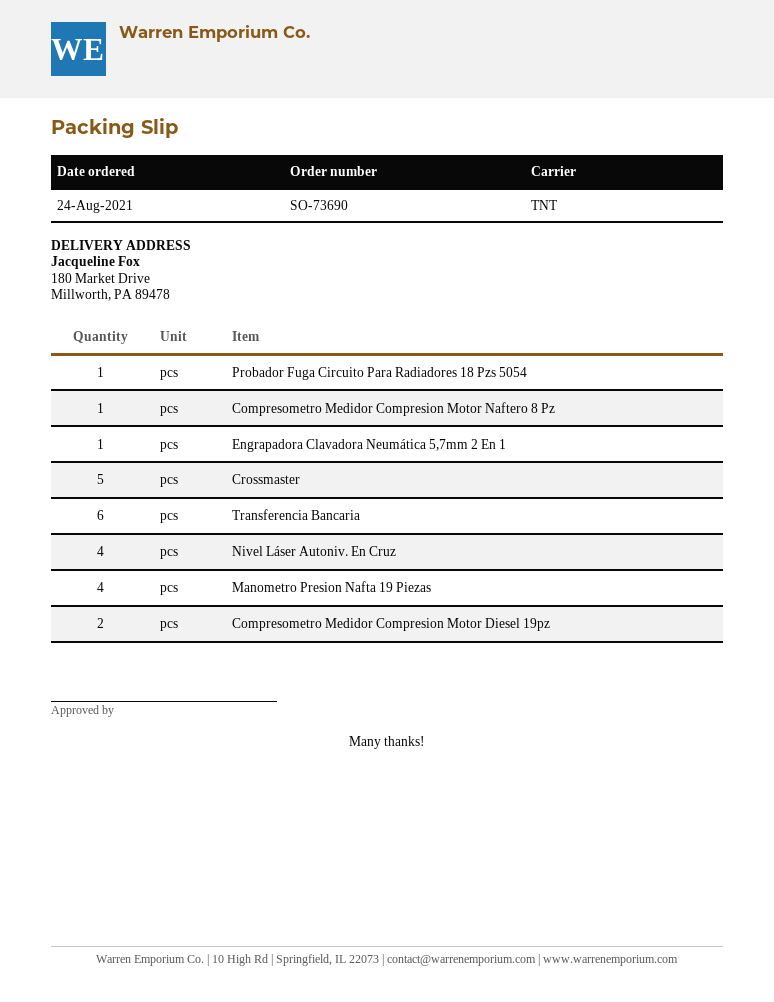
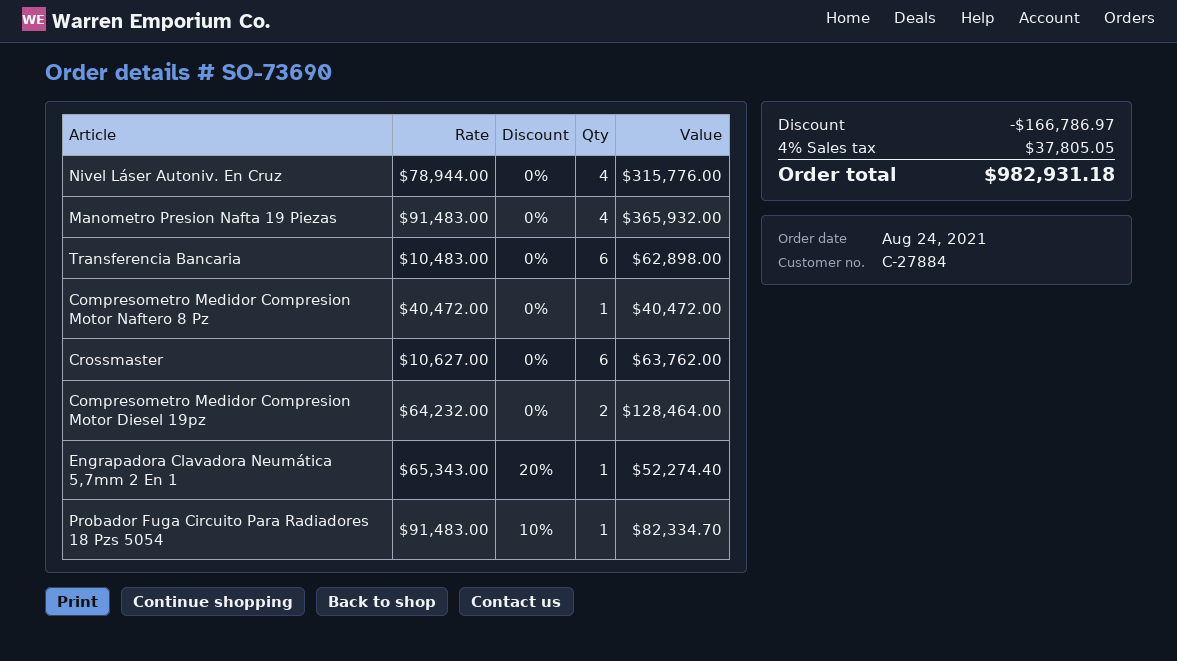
Crossmaster: 5 -> 6

